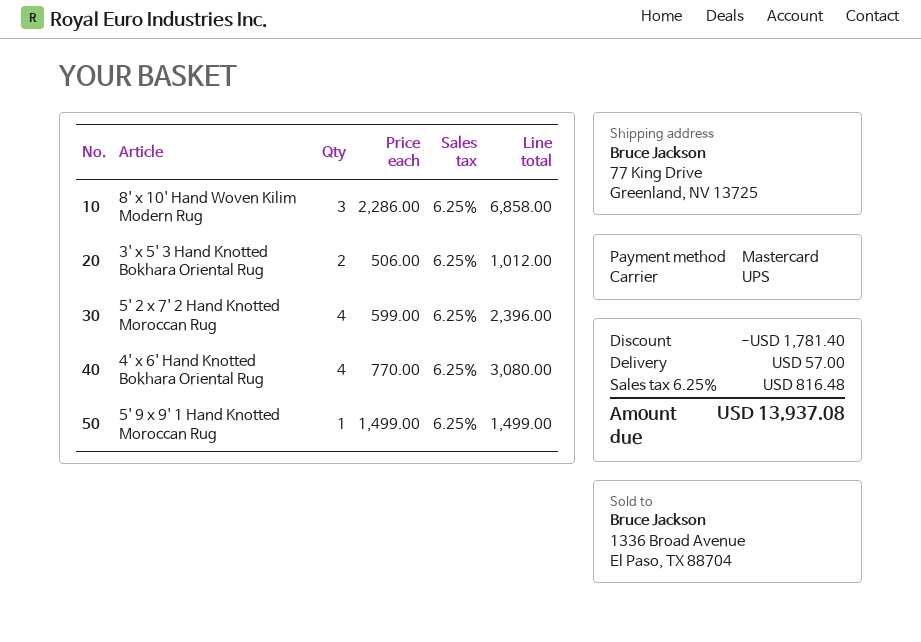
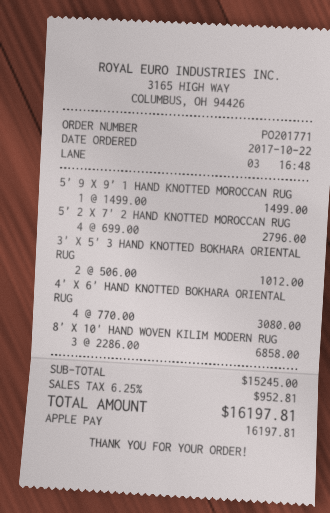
payment method: Mastercard -> Apple Pay
5' 2 x 7' 2 Hand Knotted Moroccan Rug: 4 x 599.00 = 2396.00 -> 4 x 699.00 = 2796.00
discount: 1781.40 -> none
shipping: 57.00 -> none
tax: 6.25% = 816.48 -> 6.25% = 952.81
total: 13937.08 -> 16197.81

